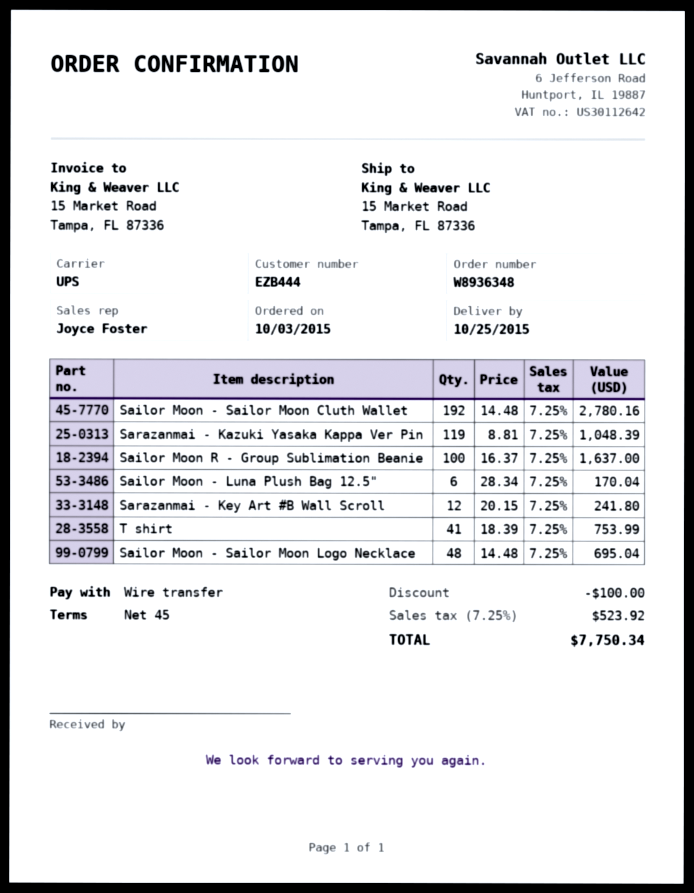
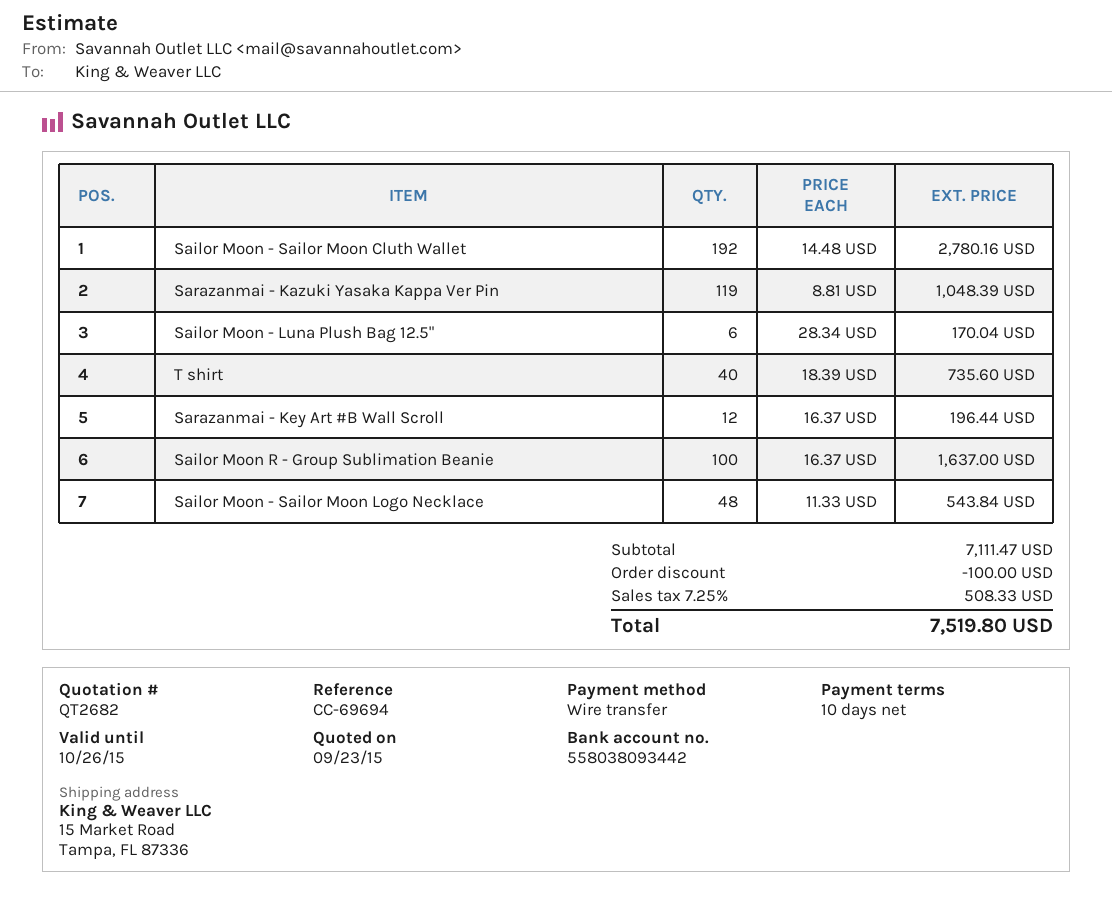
payment terms: 45 days -> 10 days
Sarazanmai - Key Art #B Wall Scroll: 12 x 20.15 = 241.80 -> 12 x 16.37 = 196.44
T shirt: 41 x 18.39 = 753.99 -> 40 x 18.39 = 735.60
Sailor Moon - Sailor Moon Logo Necklace: 48 x 14.48 = 695.04 -> 48 x 11.33 = 543.84
tax: 7.25% = 523.92 -> 7.25% = 508.33
total: 7750.34 -> 7519.80

